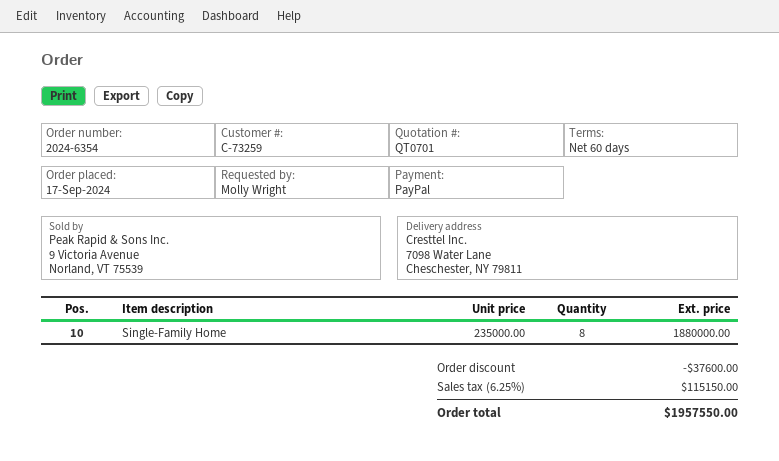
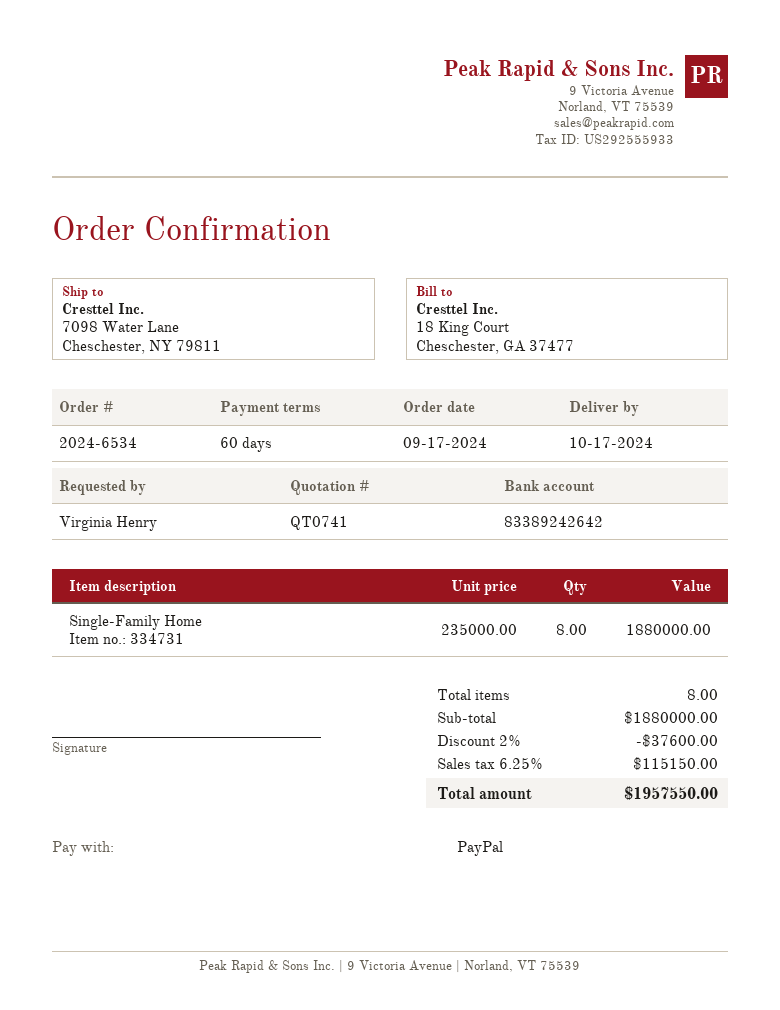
quote number: QT0701 -> QT0741
order number: 2024-6354 -> 2024-6534
ordered by: Molly Wright -> Virginia Henry

